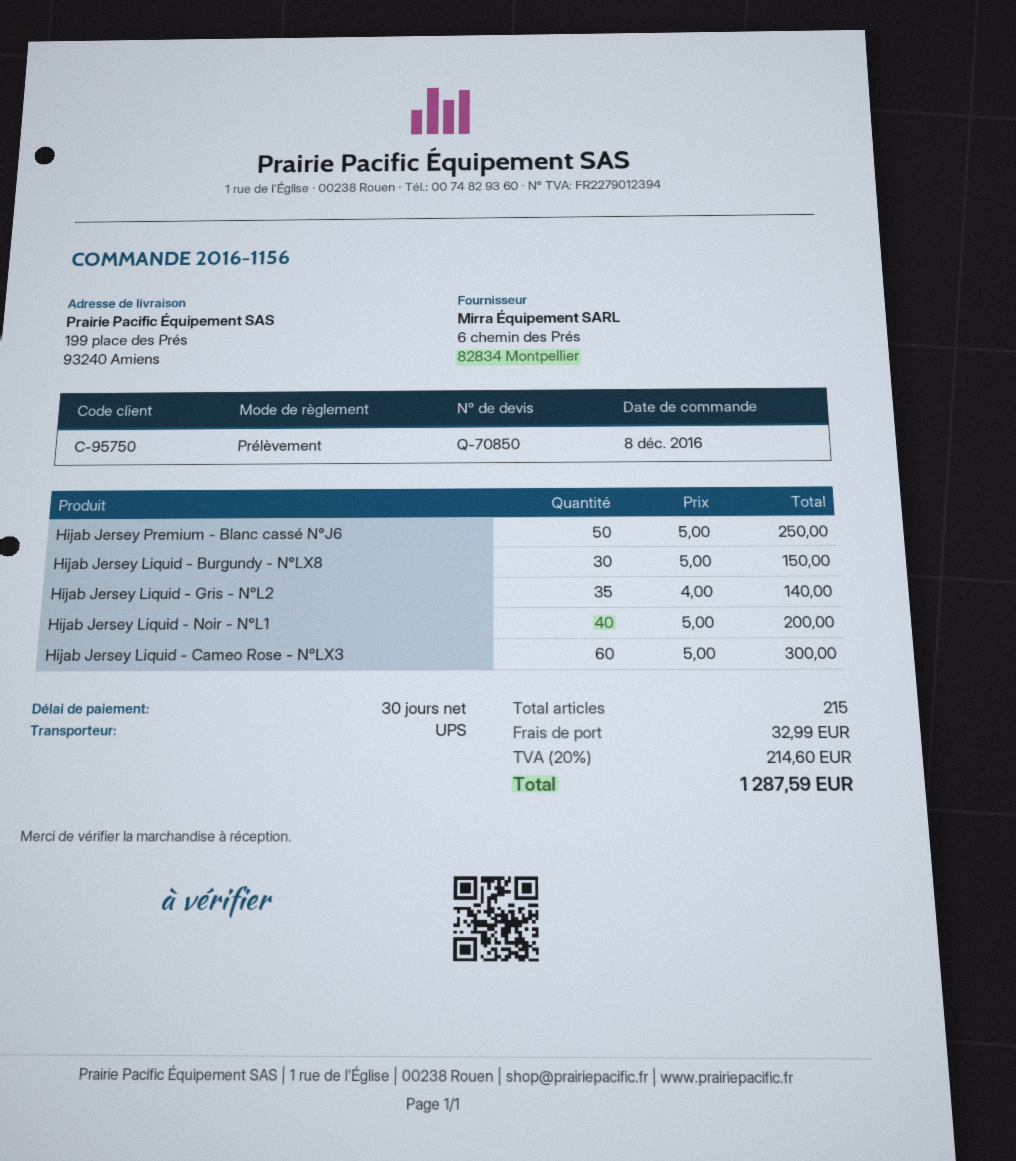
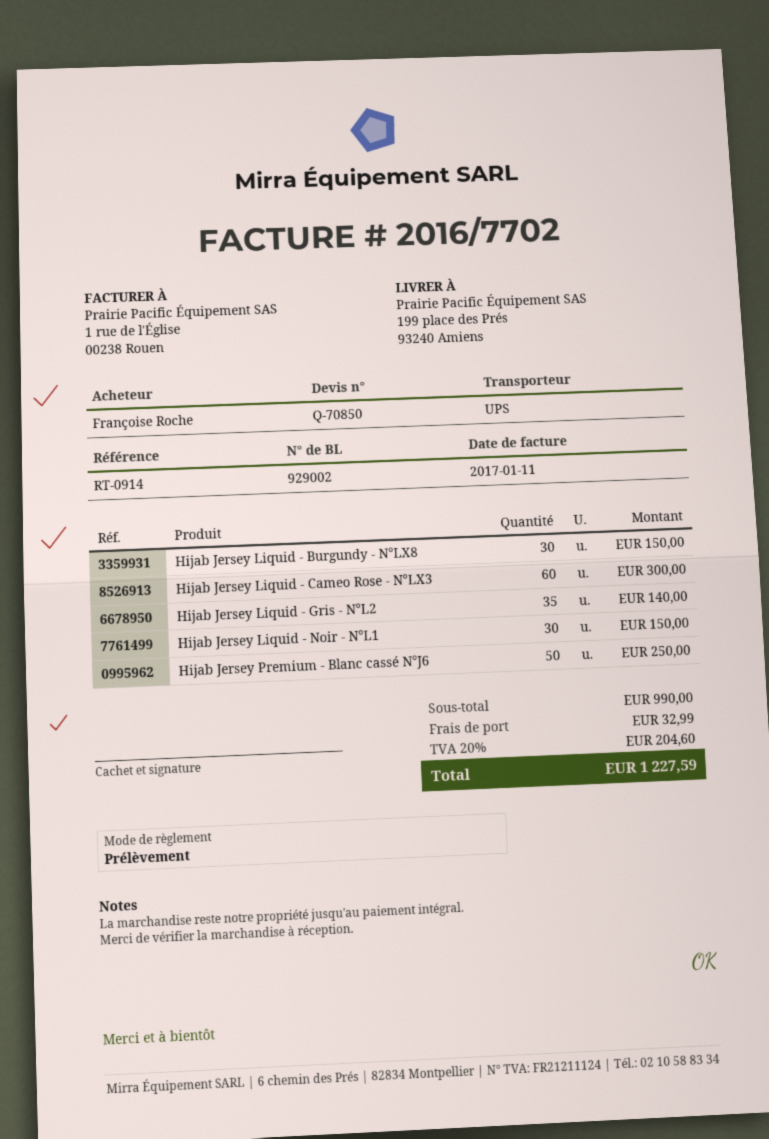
Hijab Jersey Liquid - Noir - N°L1: 40 for 200.00 -> 30 for 150.00
tax: 20% = 214.60 -> 20% = 204.60
total: 1287.59 -> 1227.59

